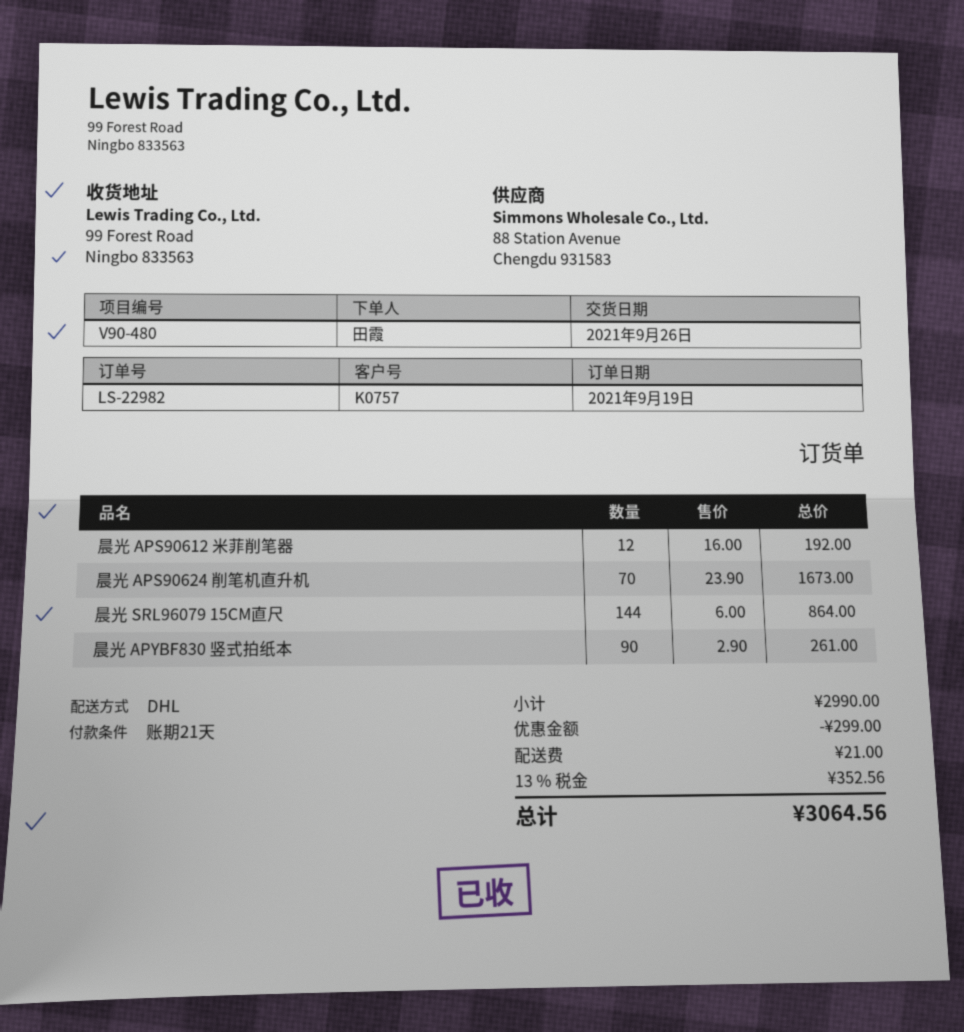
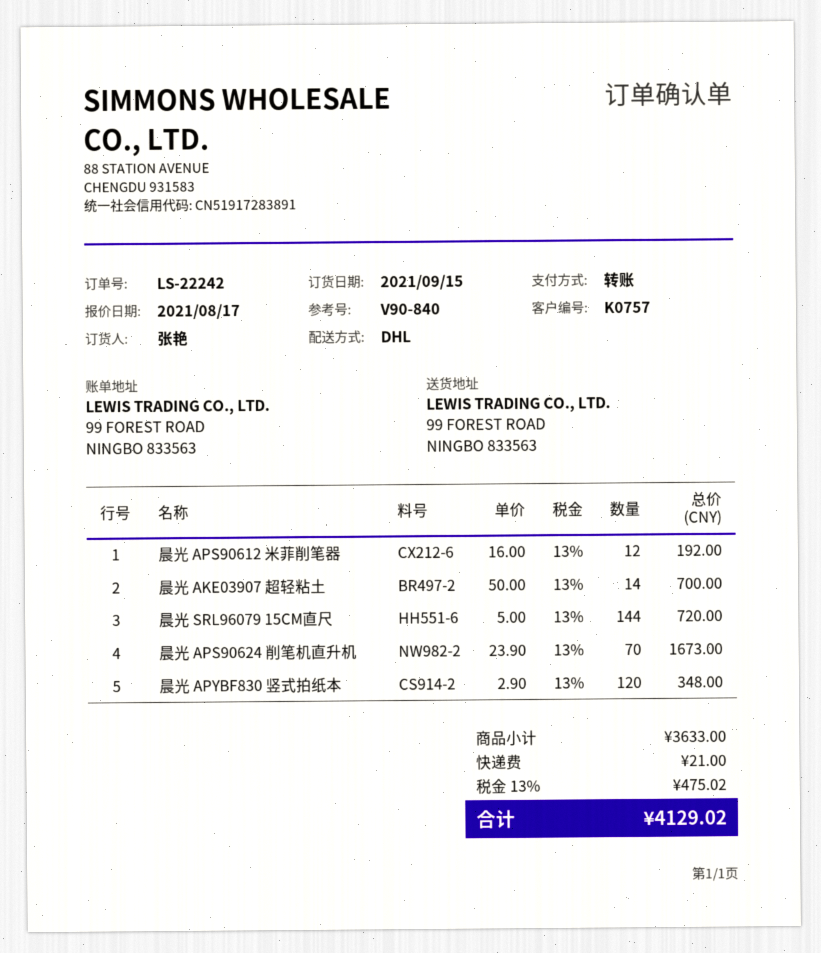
order number: LS-22982 -> LS-22242
order date: 2021-09-19 -> 2021-09-15
reference: V90-480 -> V90-840
ordered by: 田霞 -> 张艳
晨光 SRL96079 15CM直尺: 144 x 6.00 = 864.00 -> 144 x 5.00 = 720.00
晨光 APYBF830 竖式拍纸本: 90 x 2.90 = 261.00 -> 120 x 2.90 = 348.00
晨光 AKE03907 超轻粘土: none -> 14 x 50.00 = 700.00
subtotal: 2990.00 -> 3633.00
discount: 299.00 -> none
tax: 13% = 352.56 -> 13% = 475.02
total: 3064.56 -> 4129.02

